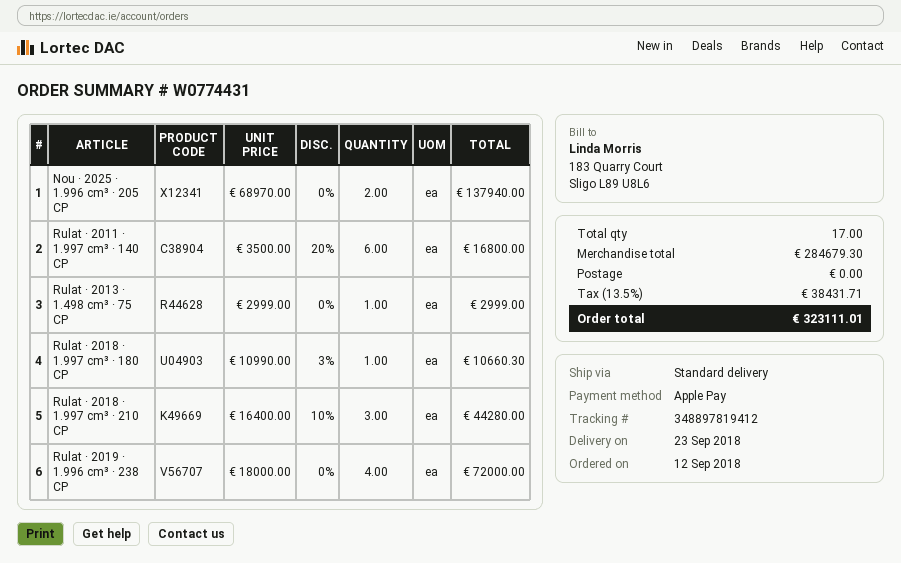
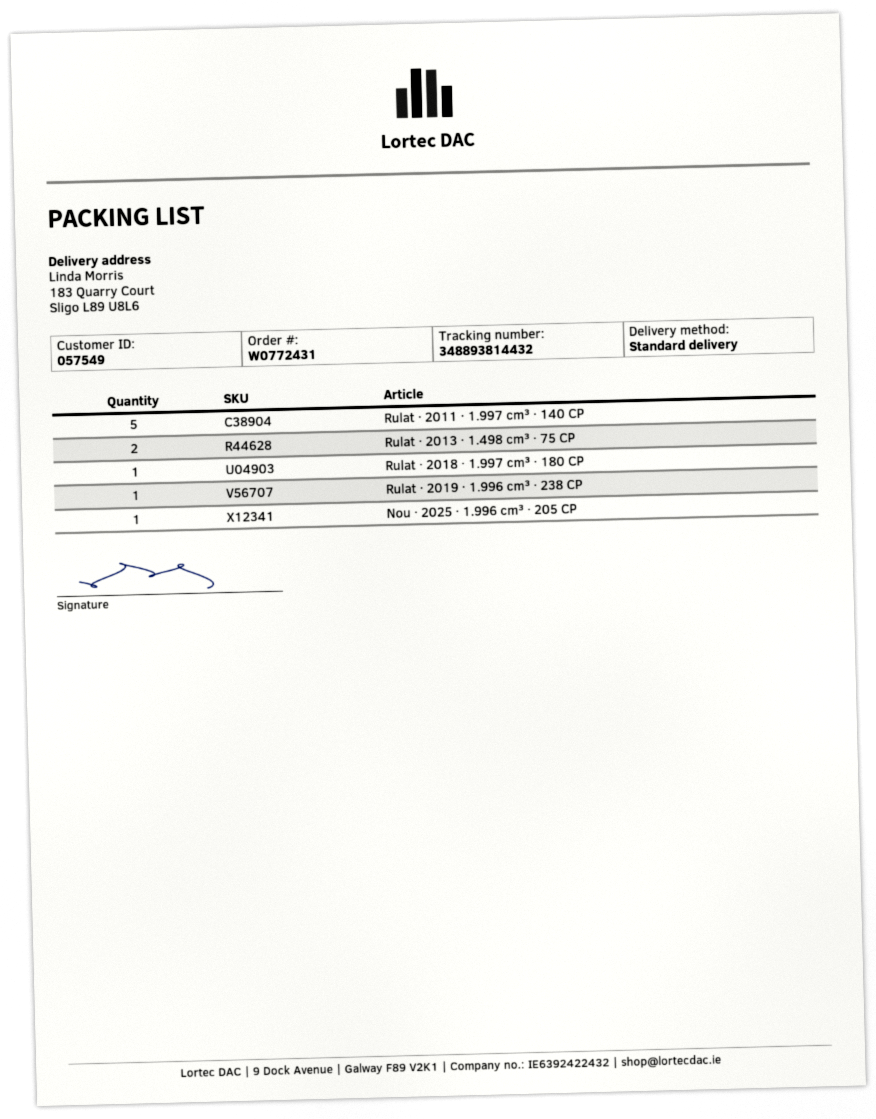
order number: W0774431 -> W0772431
tracking number: 348897819412 -> 348893814432
Nou · 2025 · 1.996 cm³ · 205 CP: 2 -> 1
Rulat · 2011 · 1.997 cm³ · 140 CP: 6 -> 5
Rulat · 2013 · 1.498 cm³ · 75 CP: 1 -> 2
Rulat · 2018 · 1.997 cm³ · 210 CP: 3 -> none
Rulat · 2019 · 1.996 cm³ · 238 CP: 4 -> 1

